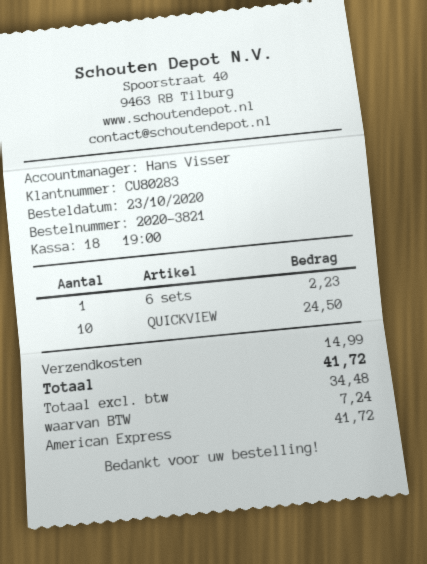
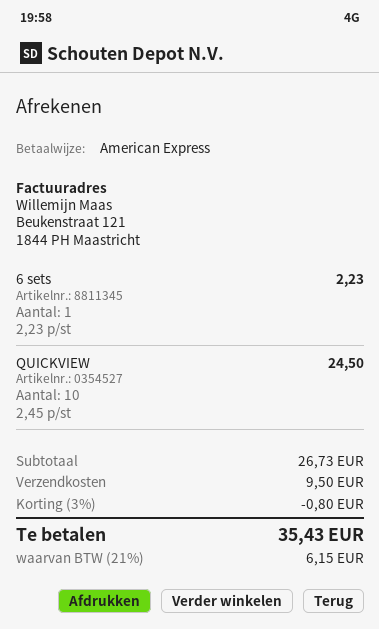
discount: none -> 3% = 0.80
shipping: 14.99 -> 9.50
tax: 7.24 -> 6.15
total: 41.72 -> 35.43

